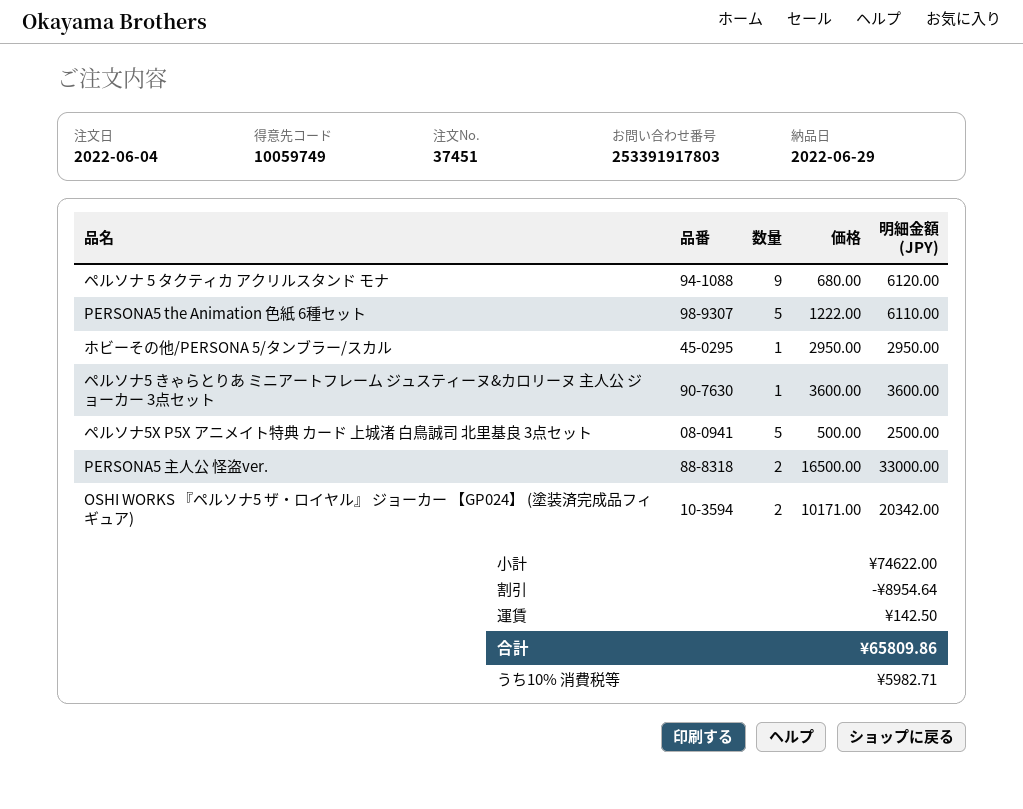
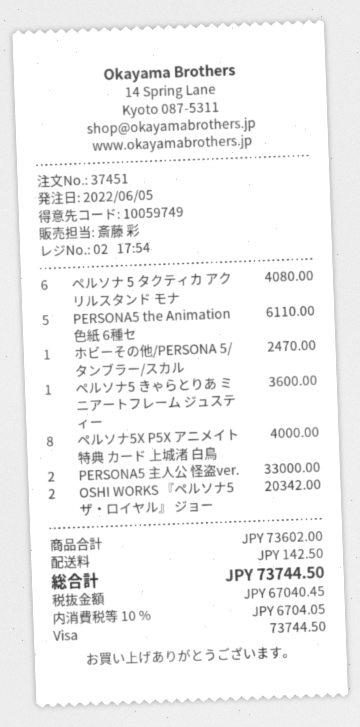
order date: 2022-06-04 -> 2022-06-05
ペルソナ 5 タクティカ アクリルスタンド モナ: 9 for 6120.00 -> 6 for 4080.00
ホビーその他/PERSONA 5/タンブラー/スカル: 1 for 2950.00 -> 1 for 2470.00
ペルソナ5X P5X アニメイト特典 カード 上城渚 白鳥誠司 北里基良 3点セット: 5 for 2500.00 -> 8 for 4000.00
subtotal: 74622.00 -> 73602.00
discount: 8954.64 -> none
tax: 10% = 5982.71 -> 10% = 6704.05
total: 65809.86 -> 73744.50

